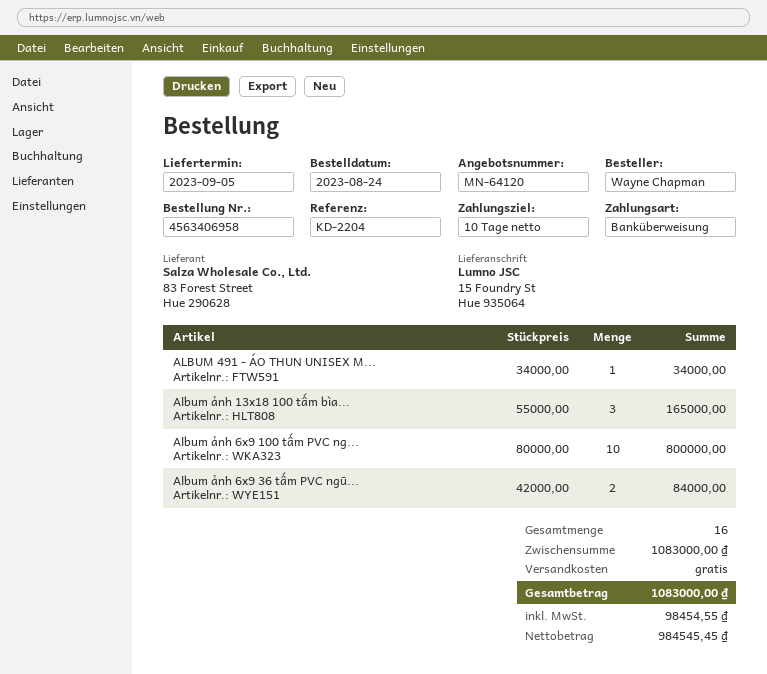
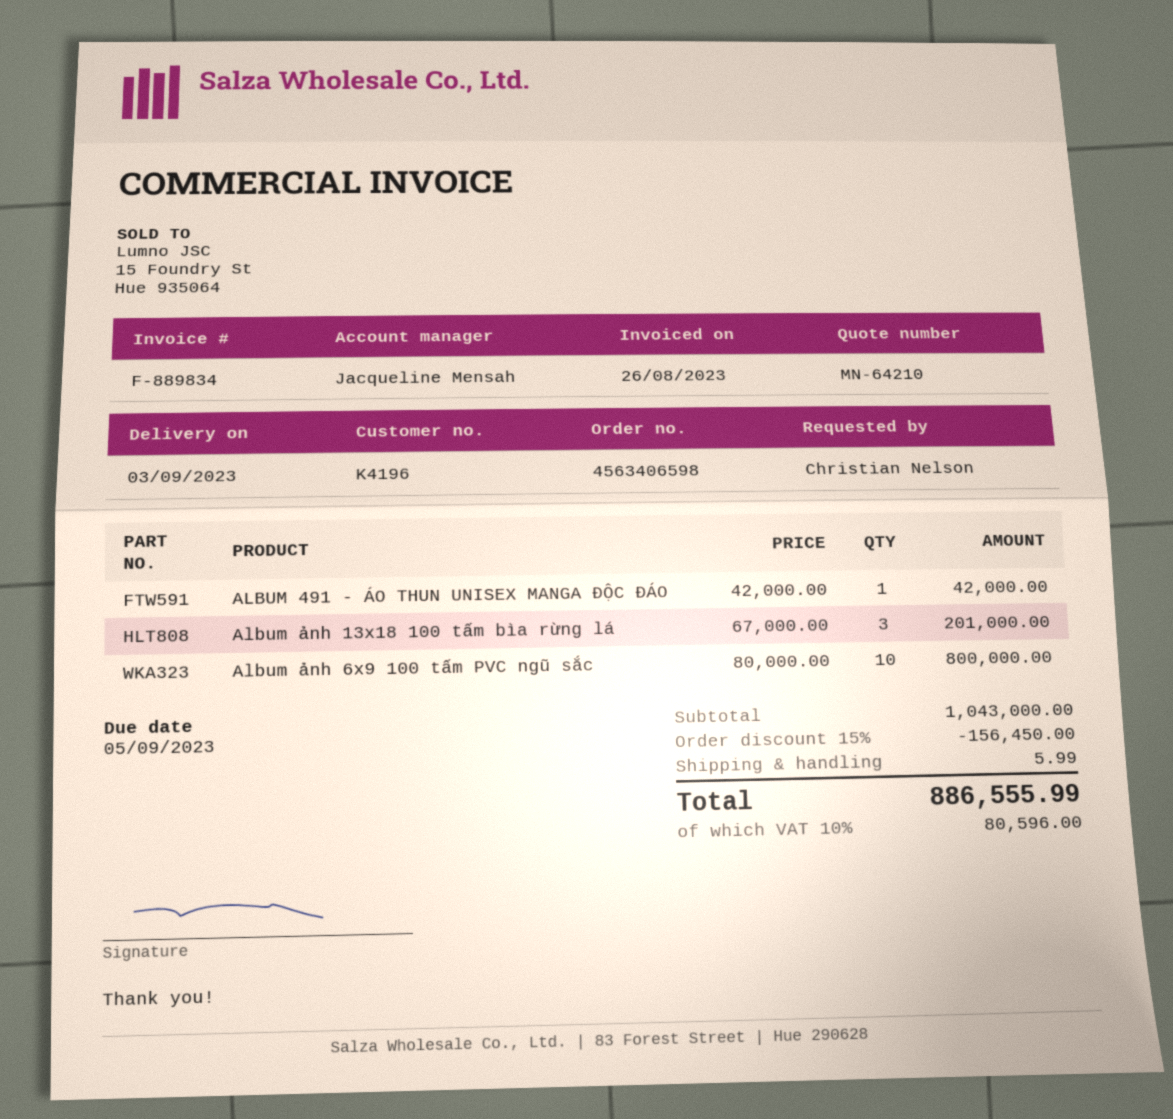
quote number: MN-64120 -> MN-64210
order number: 4563406958 -> 4563406598
delivery date: 2023-09-05 -> 2023-09-03
ordered by: Wayne Chapman -> Christian Nelson
ALBUM 491 - ÁO THUN UNISEX M...: 1 x 34000.00 = 34000.00 -> 1 x 42000.00 = 42000.00
Album ảnh 13x18 100 tấm bìa...: 3 x 55000.00 = 165000.00 -> 3 x 67000.00 = 201000.00
Album ảnh 6x9 36 tấm PVC ngũ...: 2 x 42000.00 = 84000.00 -> none
subtotal: 1083000.00 -> 1043000.00
discount: none -> 15% = 156450.00
shipping: 0.00 -> 5.99
tax: 98454.55 -> 80596.00
total: 1083000.00 -> 886555.99

